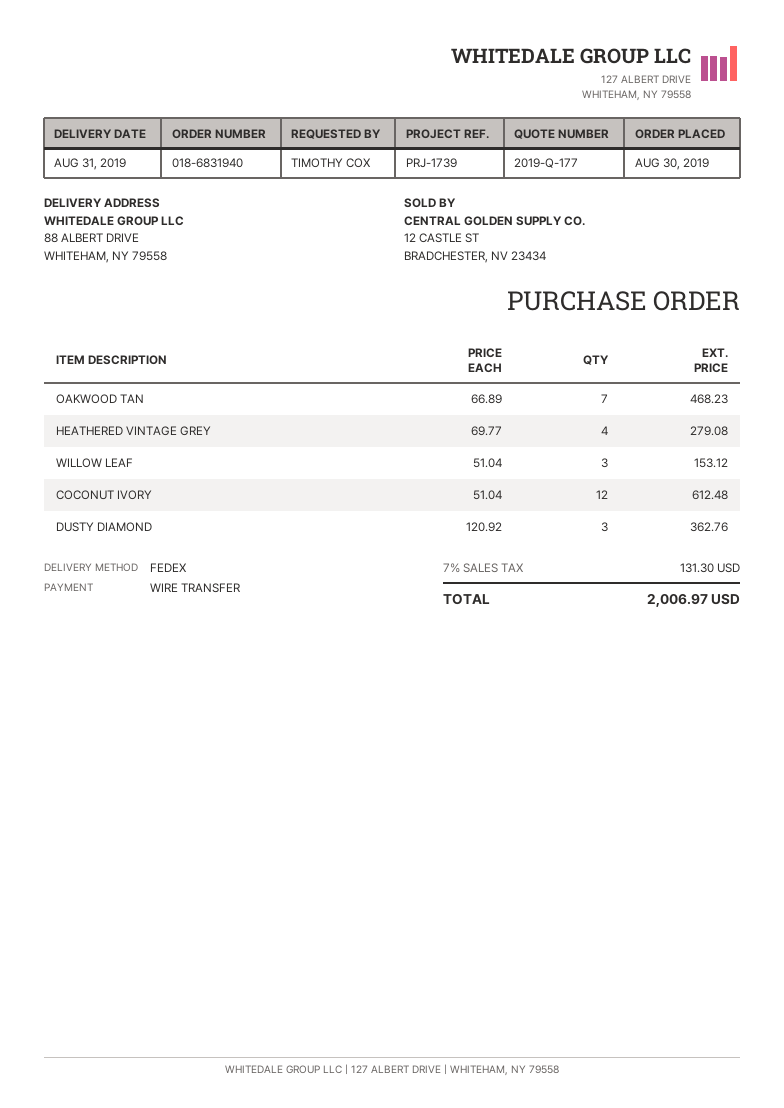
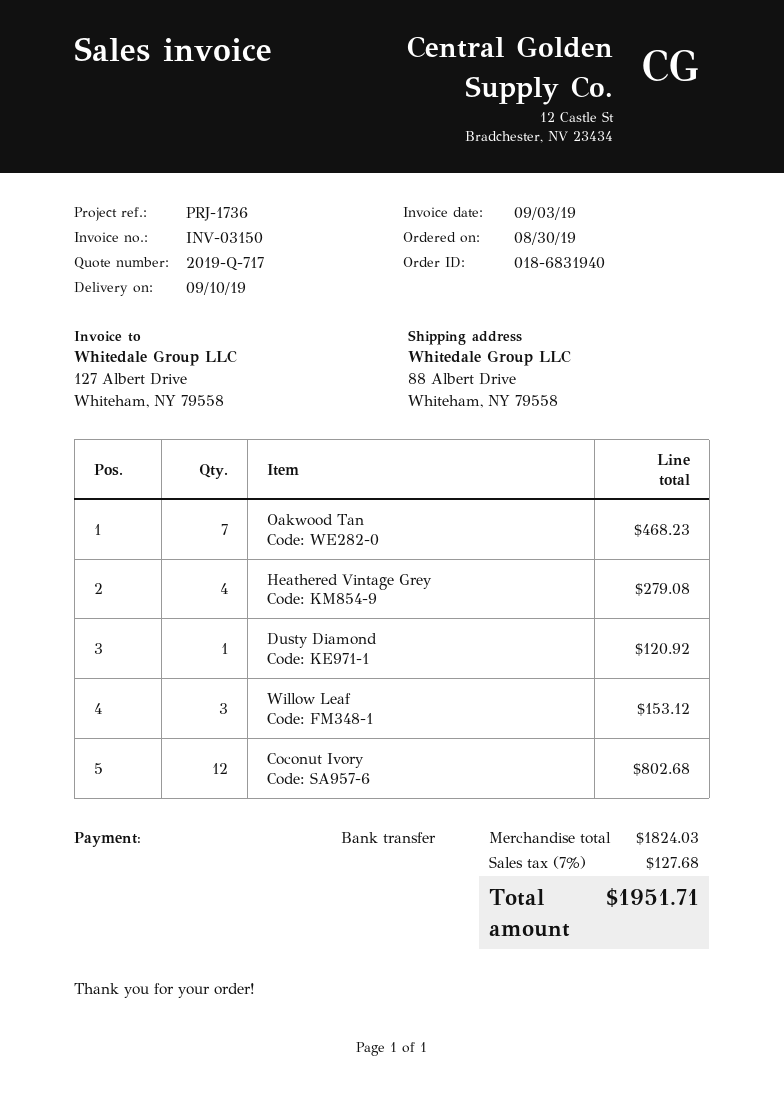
quote number: 2019-Q-177 -> 2019-Q-717
delivery date: 2019-08-31 -> 2019-09-10
reference: PRJ-1739 -> PRJ-1736
COCONUT IVORY: 12 for 612.48 -> 12 for 802.68
DUSTY DIAMOND: 3 for 362.76 -> 1 for 120.92
tax: 7% = 131.30 -> 7% = 127.68
total: 2006.97 -> 1951.71

